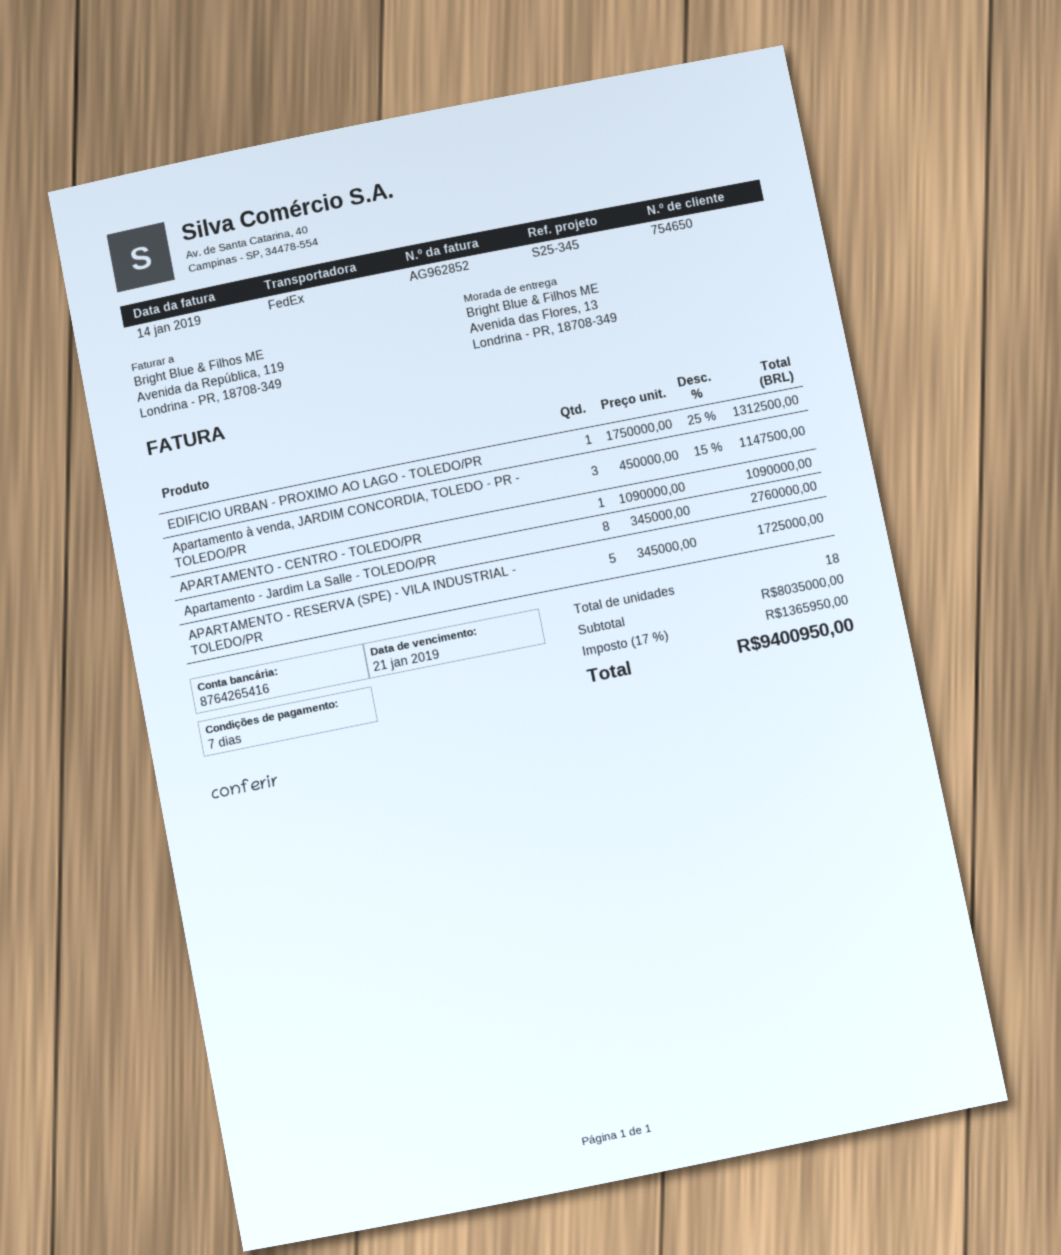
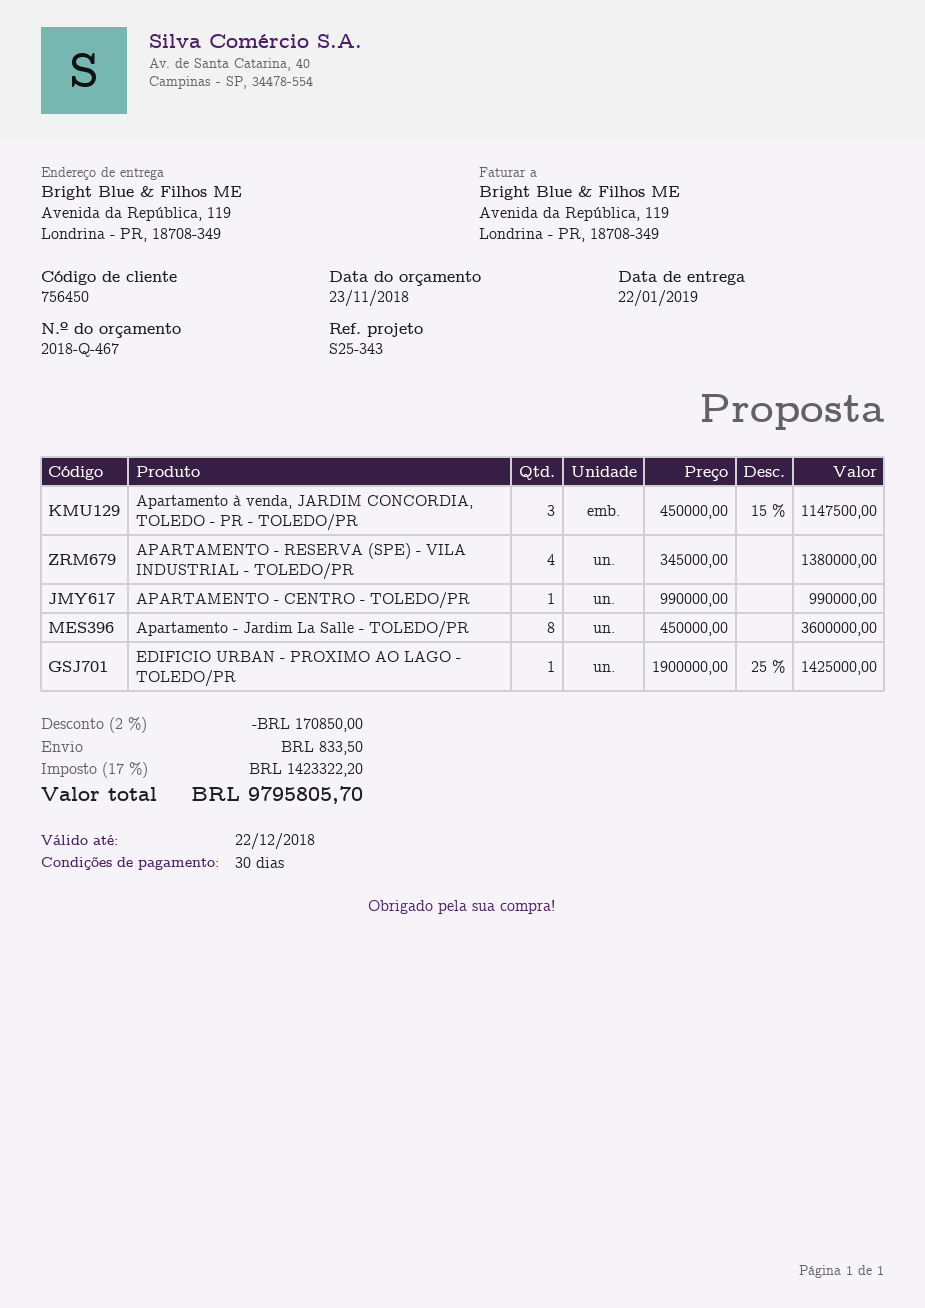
payment terms: 7 days -> 30 days
customer number: 754650 -> 756450
reference: S25-345 -> S25-343
ship to: Avenida das Flores, 13, Londrina - PR, 18708-349 -> Avenida da República, 119, Londrina - PR, 18708-349
EDIFICIO URBAN - PROXIMO AO LAGO - TOLEDO/PR: 1 x 1750000.00 - 25% = 1312500.00 -> 1 x 1900000.00 - 25% = 1425000.00
APARTAMENTO - CENTRO - TOLEDO/PR: 1 x 1090000.00 = 1090000.00 -> 1 x 990000.00 = 990000.00
Apartamento - Jardim La Salle - TOLEDO/PR: 8 x 345000.00 = 2760000.00 -> 8 x 450000.00 = 3600000.00
APARTAMENTO - RESERVA (SPE) - VILA INDUSTRIAL - TOLEDO/PR: 5 x 345000.00 = 1725000.00 -> 4 x 345000.00 = 1380000.00
discount: none -> 2% = 170850.00
shipping: none -> 833.50
tax: 17% = 1365950.00 -> 17% = 1423322.20
total: 9400950.00 -> 9795805.70

